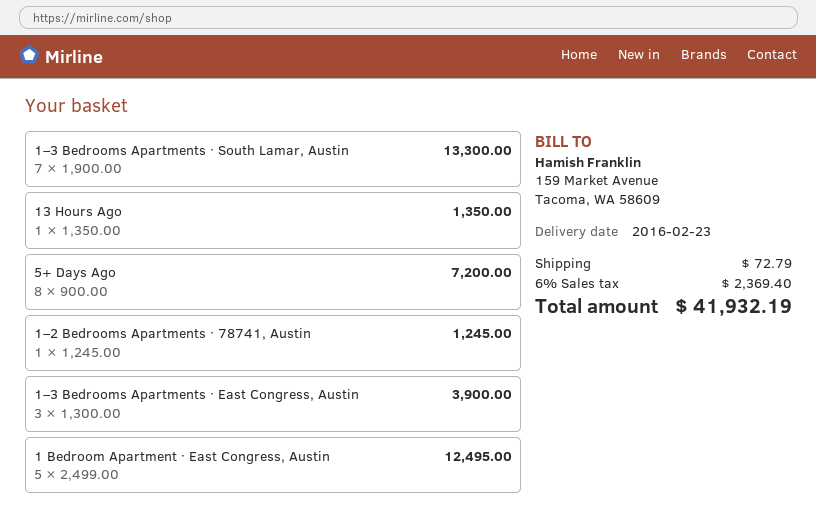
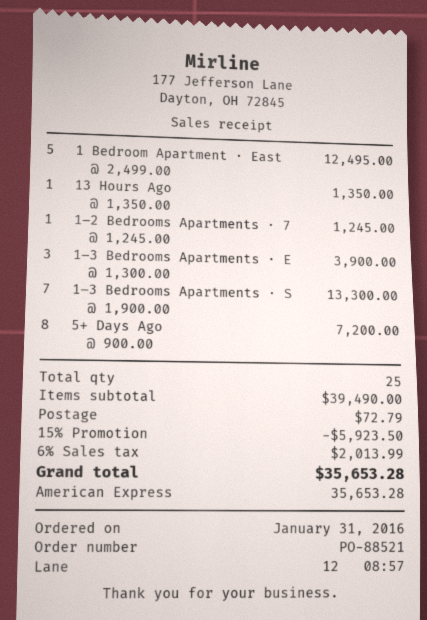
discount: none -> 15% = 5923.50
tax: 6% = 2369.40 -> 6% = 2013.99
total: 41932.19 -> 35653.28

